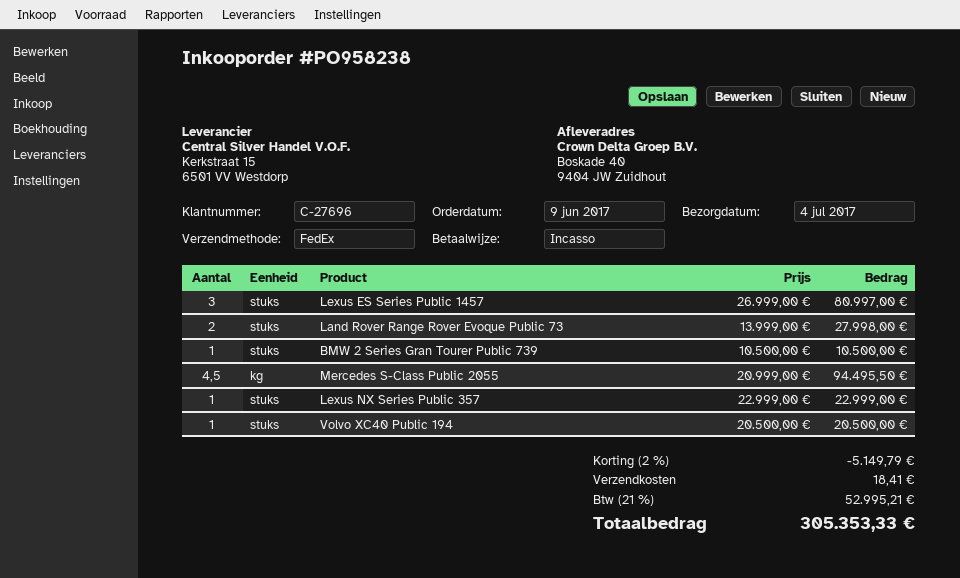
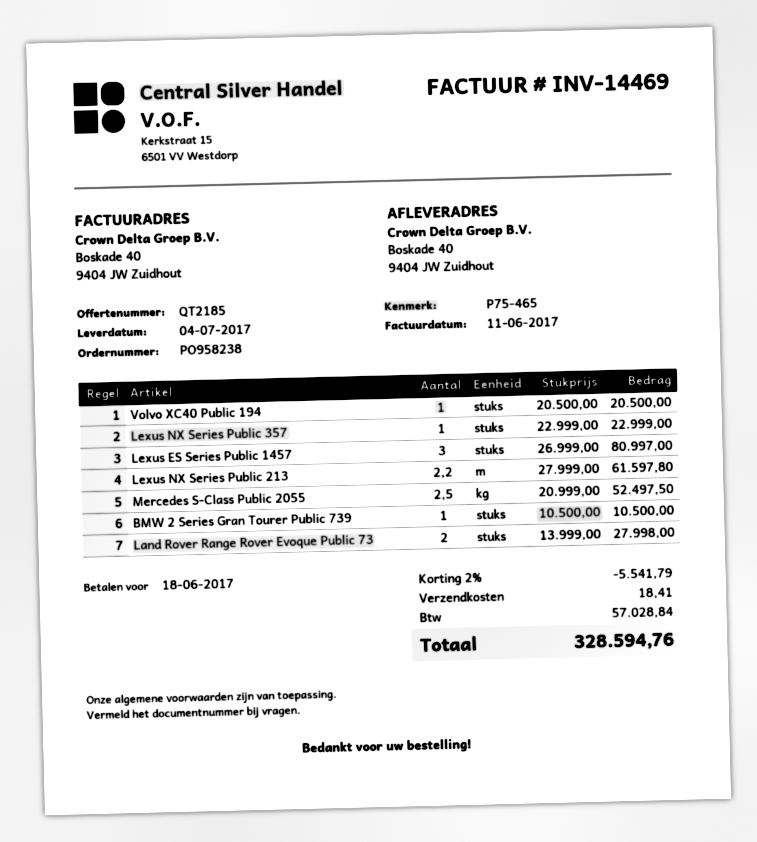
Mercedes S-Class Public 2055: 4.5 x 20999.00 = 94495.50 -> 2.5 x 20999.00 = 52497.50
Lexus NX Series Public 213: none -> 2.2 x 27999.00 = 61597.80
discount: 2% = 5149.79 -> 2% = 5541.79
tax: 52995.21 -> 57028.84
total: 305353.33 -> 328594.76

